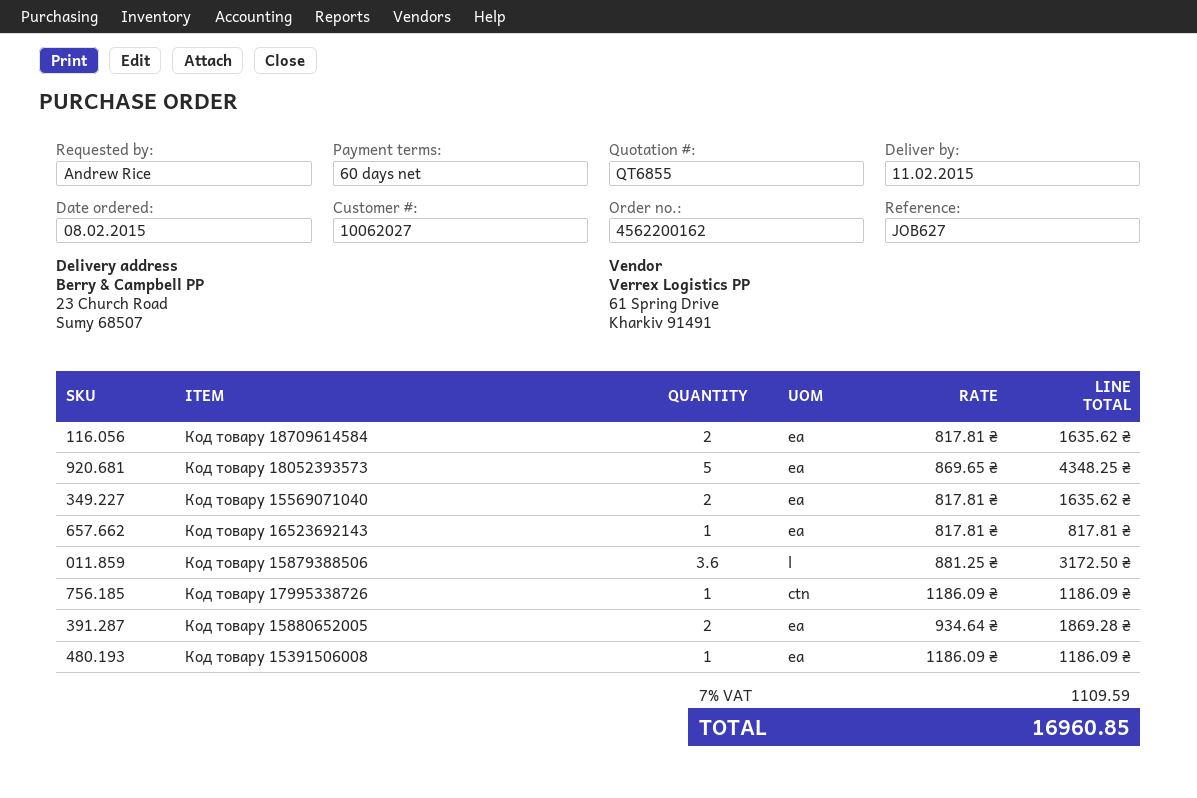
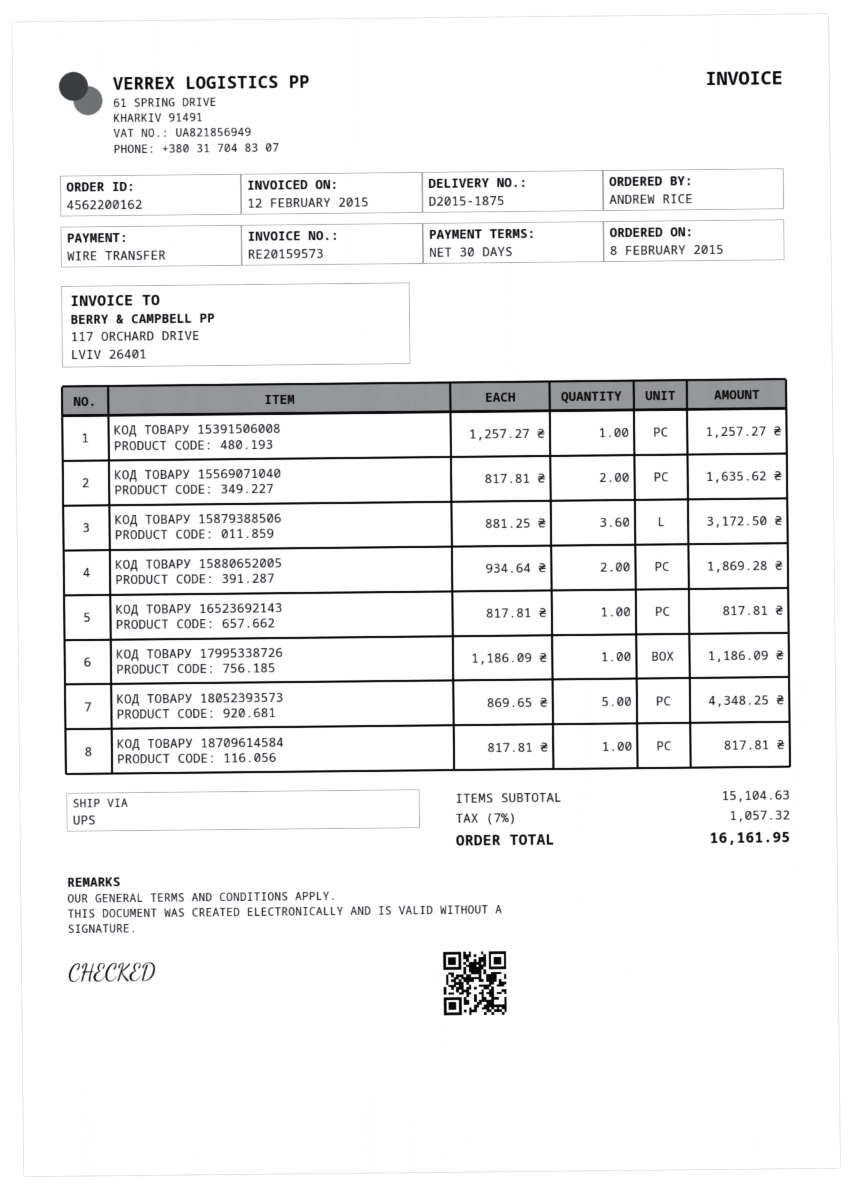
payment terms: 60 days -> 30 days
Код товару 18709614584: 2 x 817.81 = 1635.62 -> 1 x 817.81 = 817.81
Код товару 15391506008: 1 x 1186.09 = 1186.09 -> 1 x 1257.27 = 1257.27
tax: 7% = 1109.59 -> 7% = 1057.32
total: 16960.85 -> 16161.95

